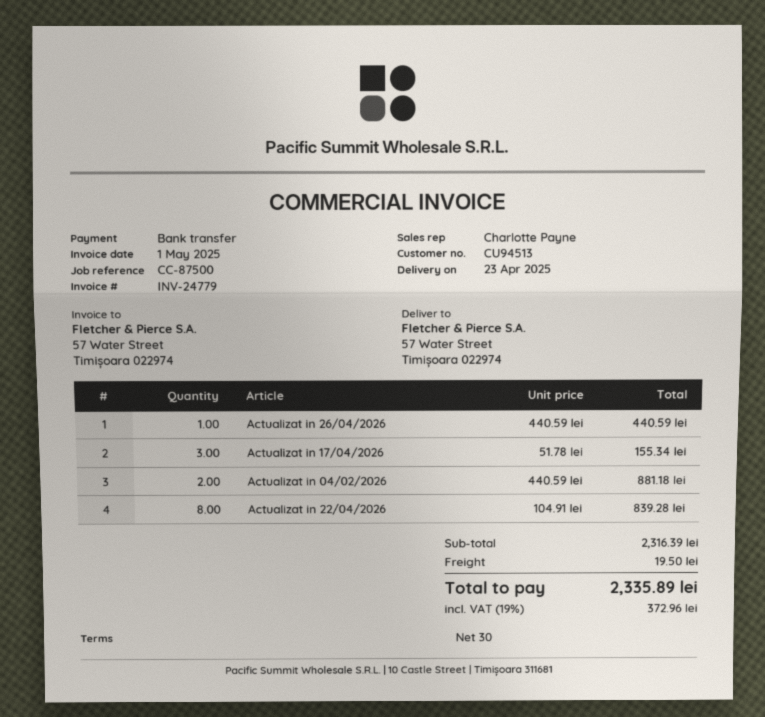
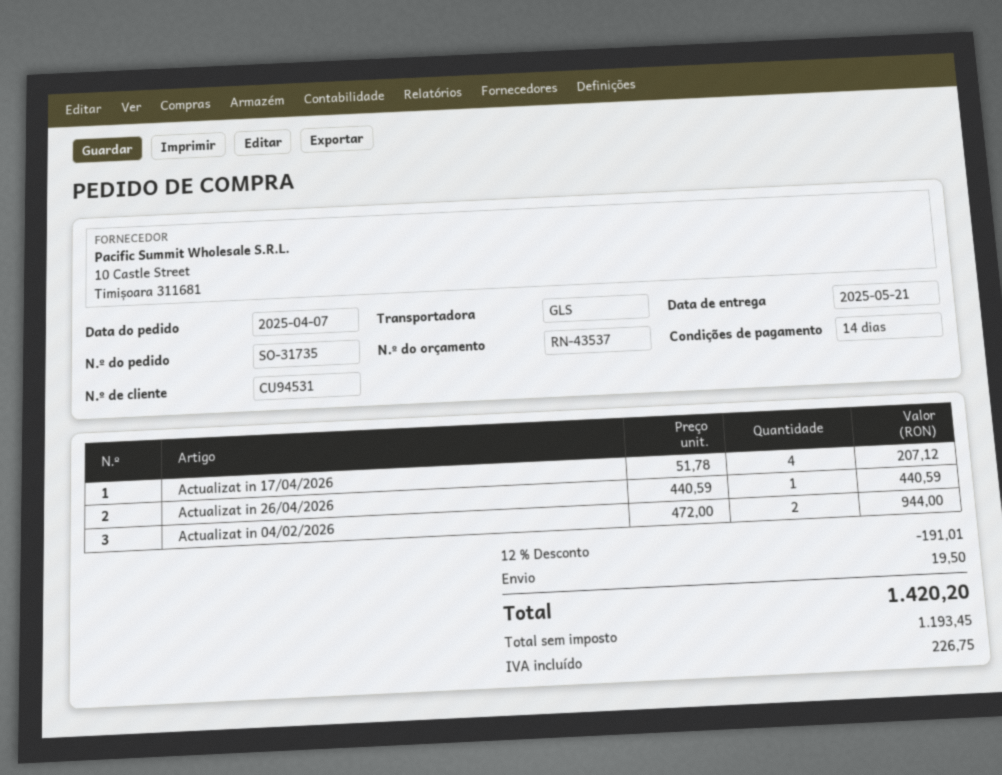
delivery date: 2025-04-23 -> 2025-05-21
payment terms: 30 days -> 14 days
customer number: CU94513 -> CU94531
Actualizat in 17/04/2026: 3 x 51.78 = 155.34 -> 4 x 51.78 = 207.12
Actualizat in 04/02/2026: 2 x 440.59 = 881.18 -> 2 x 472.00 = 944.00
Actualizat in 22/04/2026: 8 x 104.91 = 839.28 -> none
discount: none -> 12% = 191.01
tax: 372.96 -> 226.75
total: 2335.89 -> 1420.20

